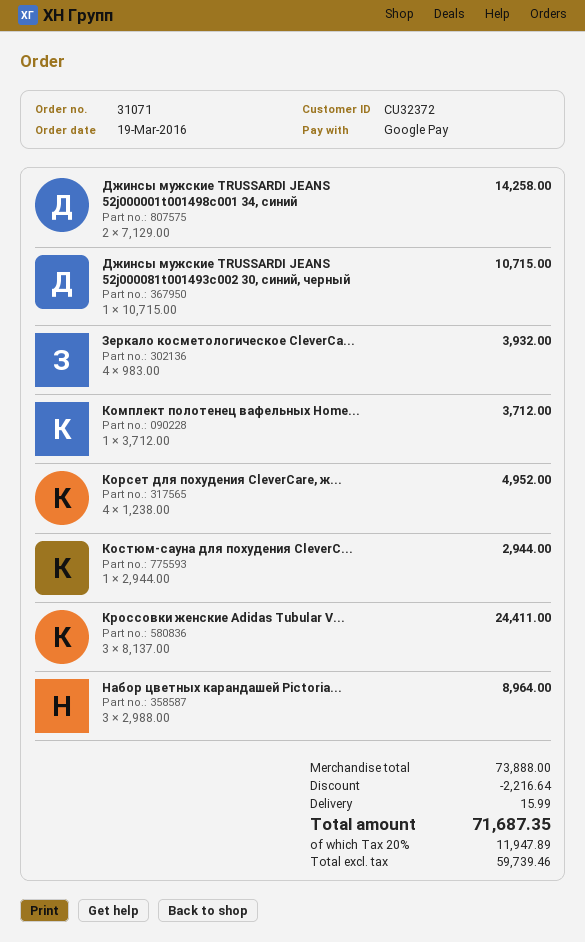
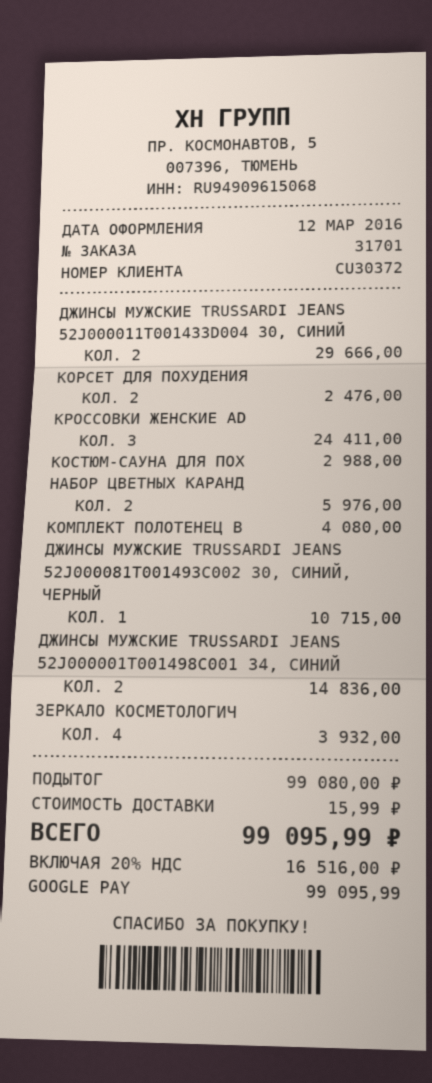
order number: 31071 -> 31701
order date: 2016-03-19 -> 2016-03-12
customer number: CU32372 -> CU30372
Джинсы мужские TRUSSARDI JEANS 52j000001t001498c001 34, синий: 2 for 14258.00 -> 2 for 14836.00
Комплект полотенец вафельных Home...: 1 for 3712.00 -> 1 for 4080.00
Корсет для похудения CleverCare, ж...: 4 for 4952.00 -> 2 for 2476.00
Костюм-сауна для похудения CleverC...: 1 for 2944.00 -> 1 for 2988.00
Набор цветных карандашей Pictoria...: 3 for 8964.00 -> 2 for 5976.00
ДЖИНСЫ МУЖСКИЕ TRUSSARDI JEANS 52J000011T001433D004 30, СИНИЙ: none -> 2 for 29666.00
subtotal: 73888.00 -> 99080.00
discount: 2216.64 -> none
tax: 20% = 11947.89 -> 20% = 16516.00
total: 71687.35 -> 99095.99

